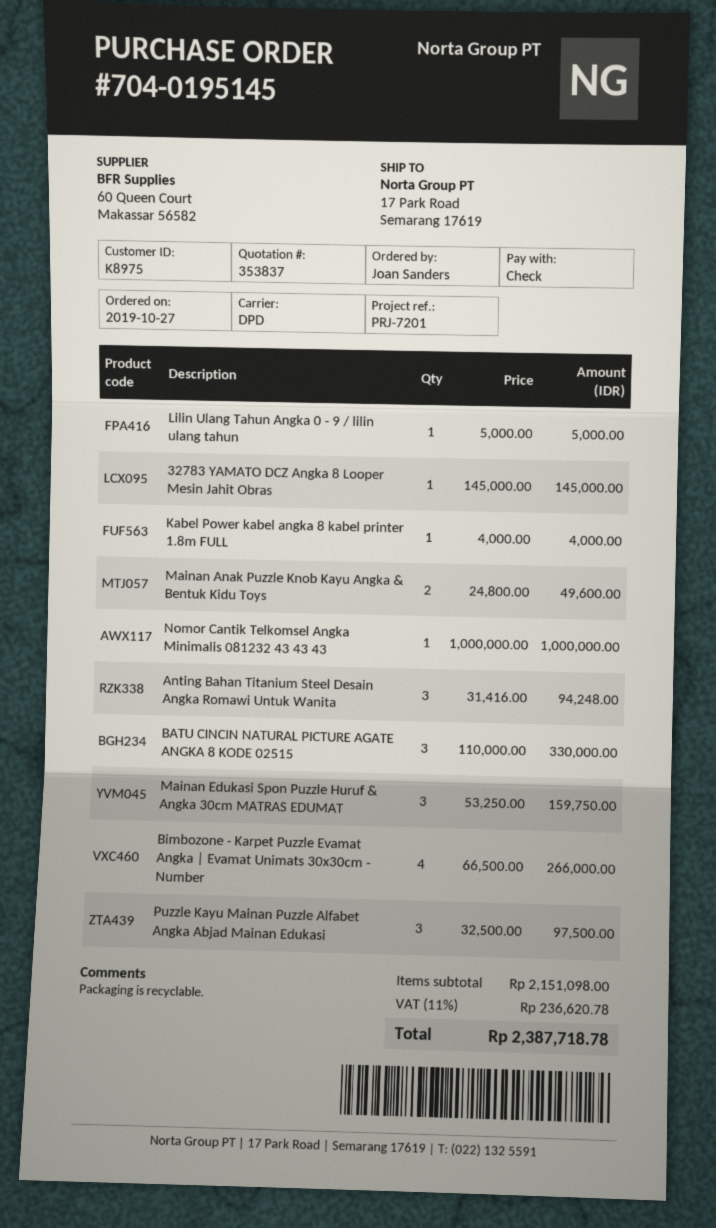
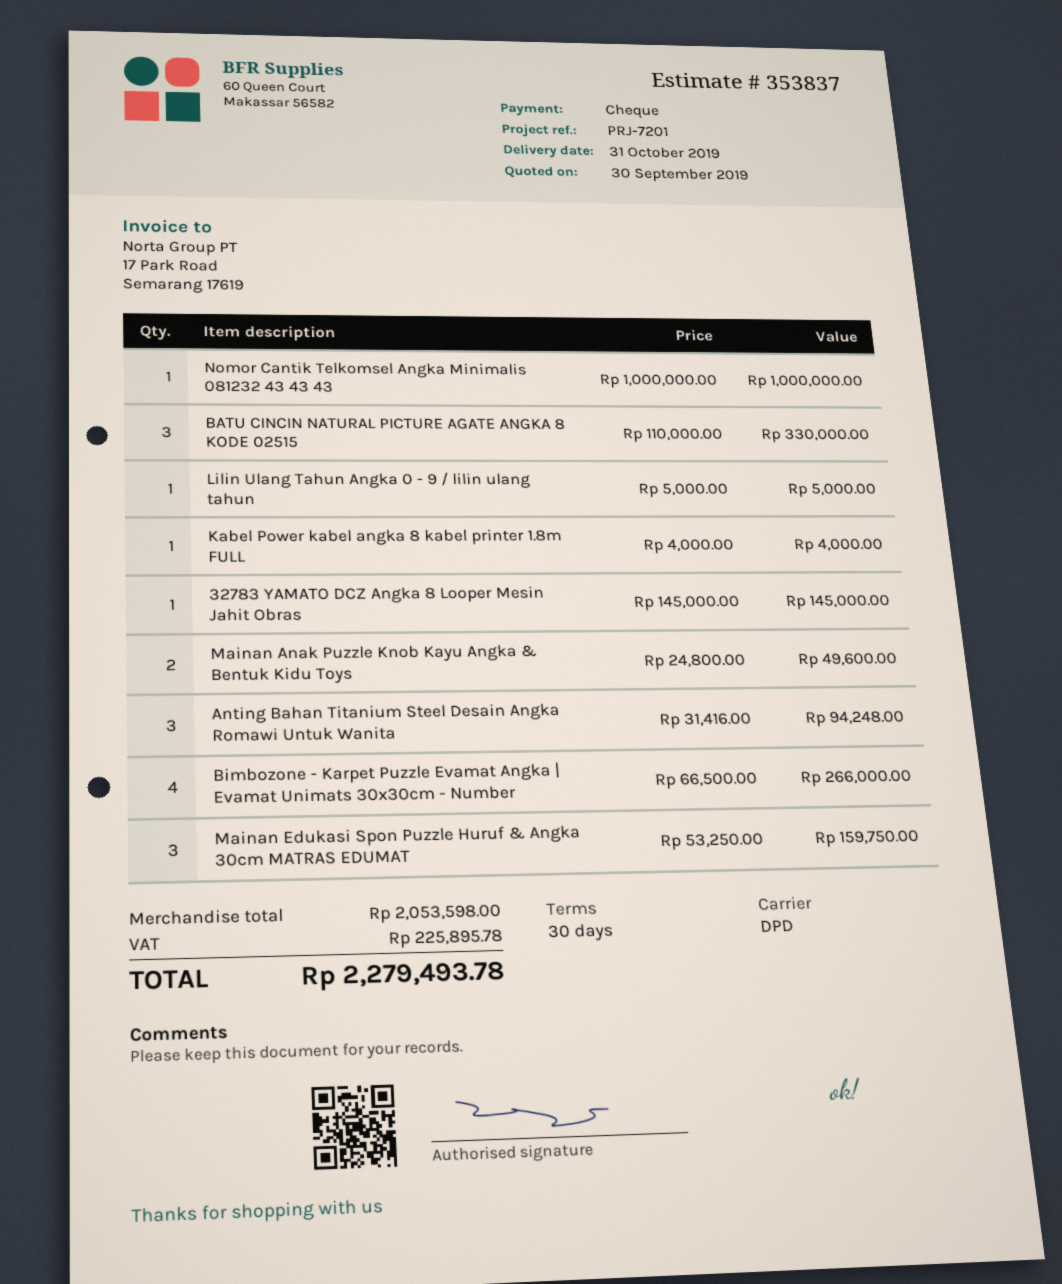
Puzzle Kayu Mainan Puzzle Alfabet Angka Abjad Mainan Edukasi: 3 x 32500.00 = 97500.00 -> none
subtotal: 2151098.00 -> 2053598.00
tax: 236620.78 -> 225895.78
total: 2387718.78 -> 2279493.78

